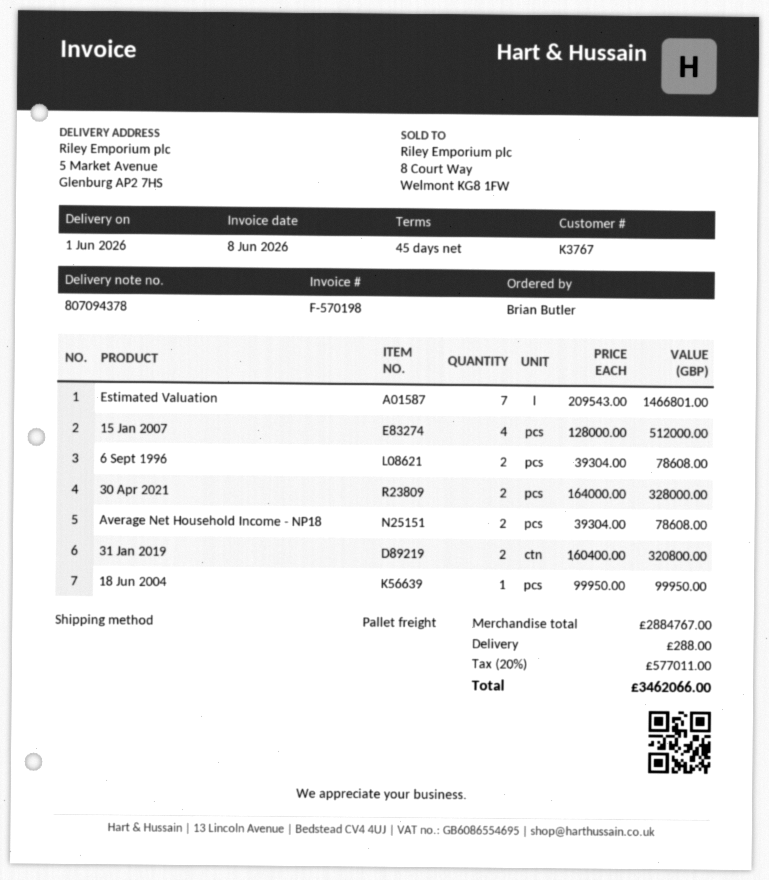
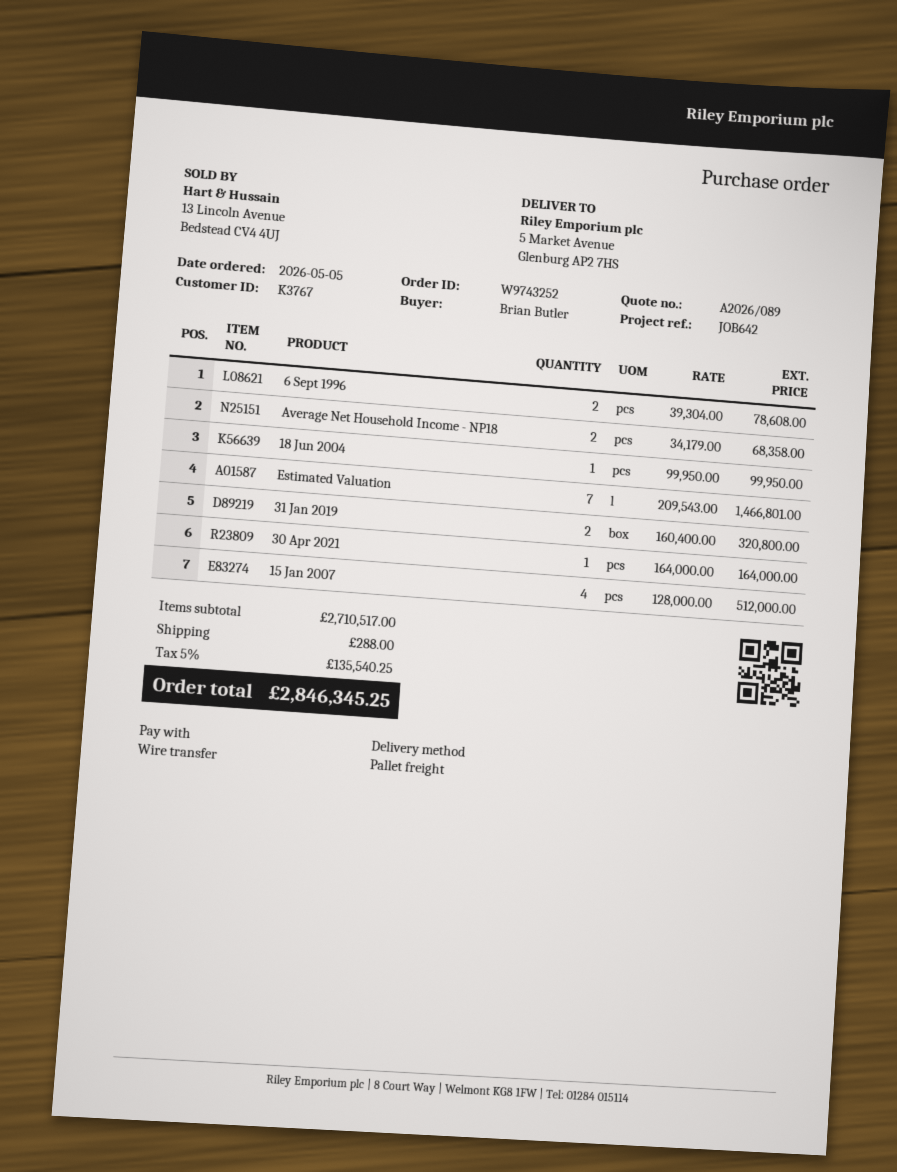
30 Apr 2021: 2 x 164000.00 = 328000.00 -> 1 x 164000.00 = 164000.00
Average Net Household Income - NP18: 2 x 39304.00 = 78608.00 -> 2 x 34179.00 = 68358.00
subtotal: 2884767.00 -> 2710517.00
tax: 20% = 577011.00 -> 5% = 135540.25
total: 3462066.00 -> 2846345.25

